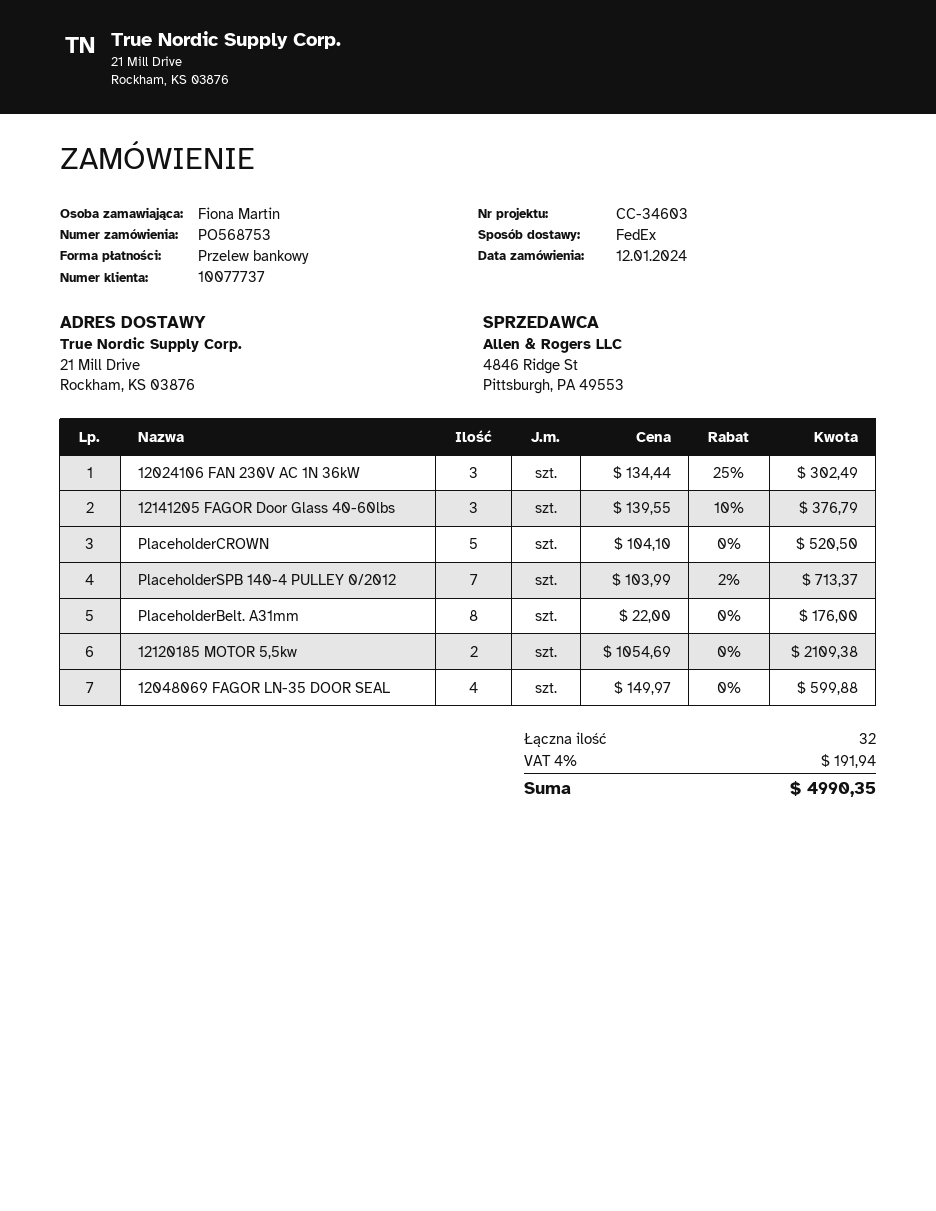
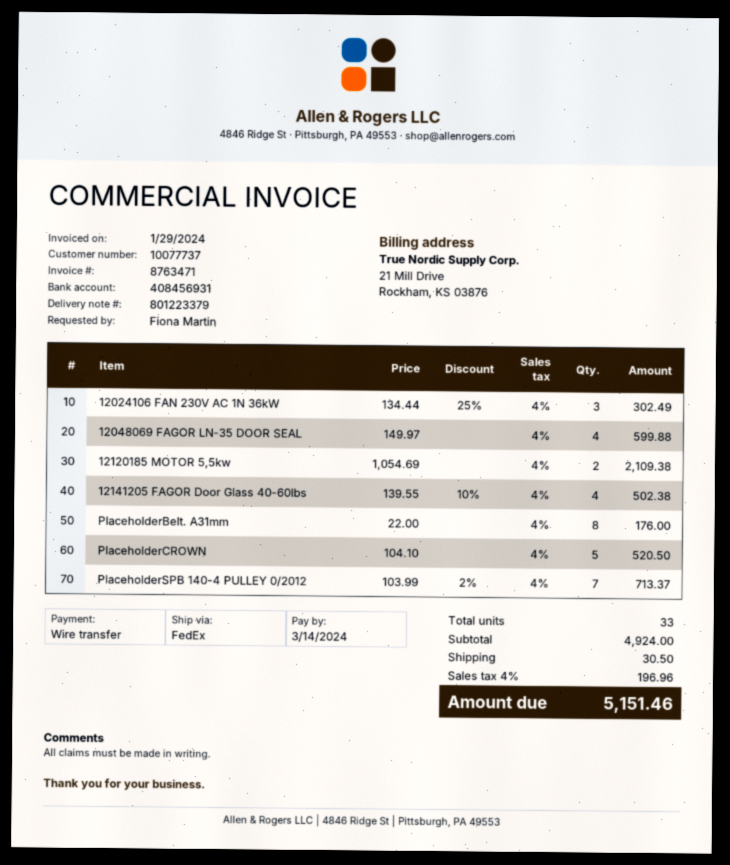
12141205 FAGOR Door Glass 40-60lbs: 3 x 139.55 - 10% = 376.79 -> 4 x 139.55 - 10% = 502.38
total quantity: 32 -> 33
shipping: none -> 30.50
tax: 4% = 191.94 -> 4% = 196.96
total: 4990.35 -> 5151.46

